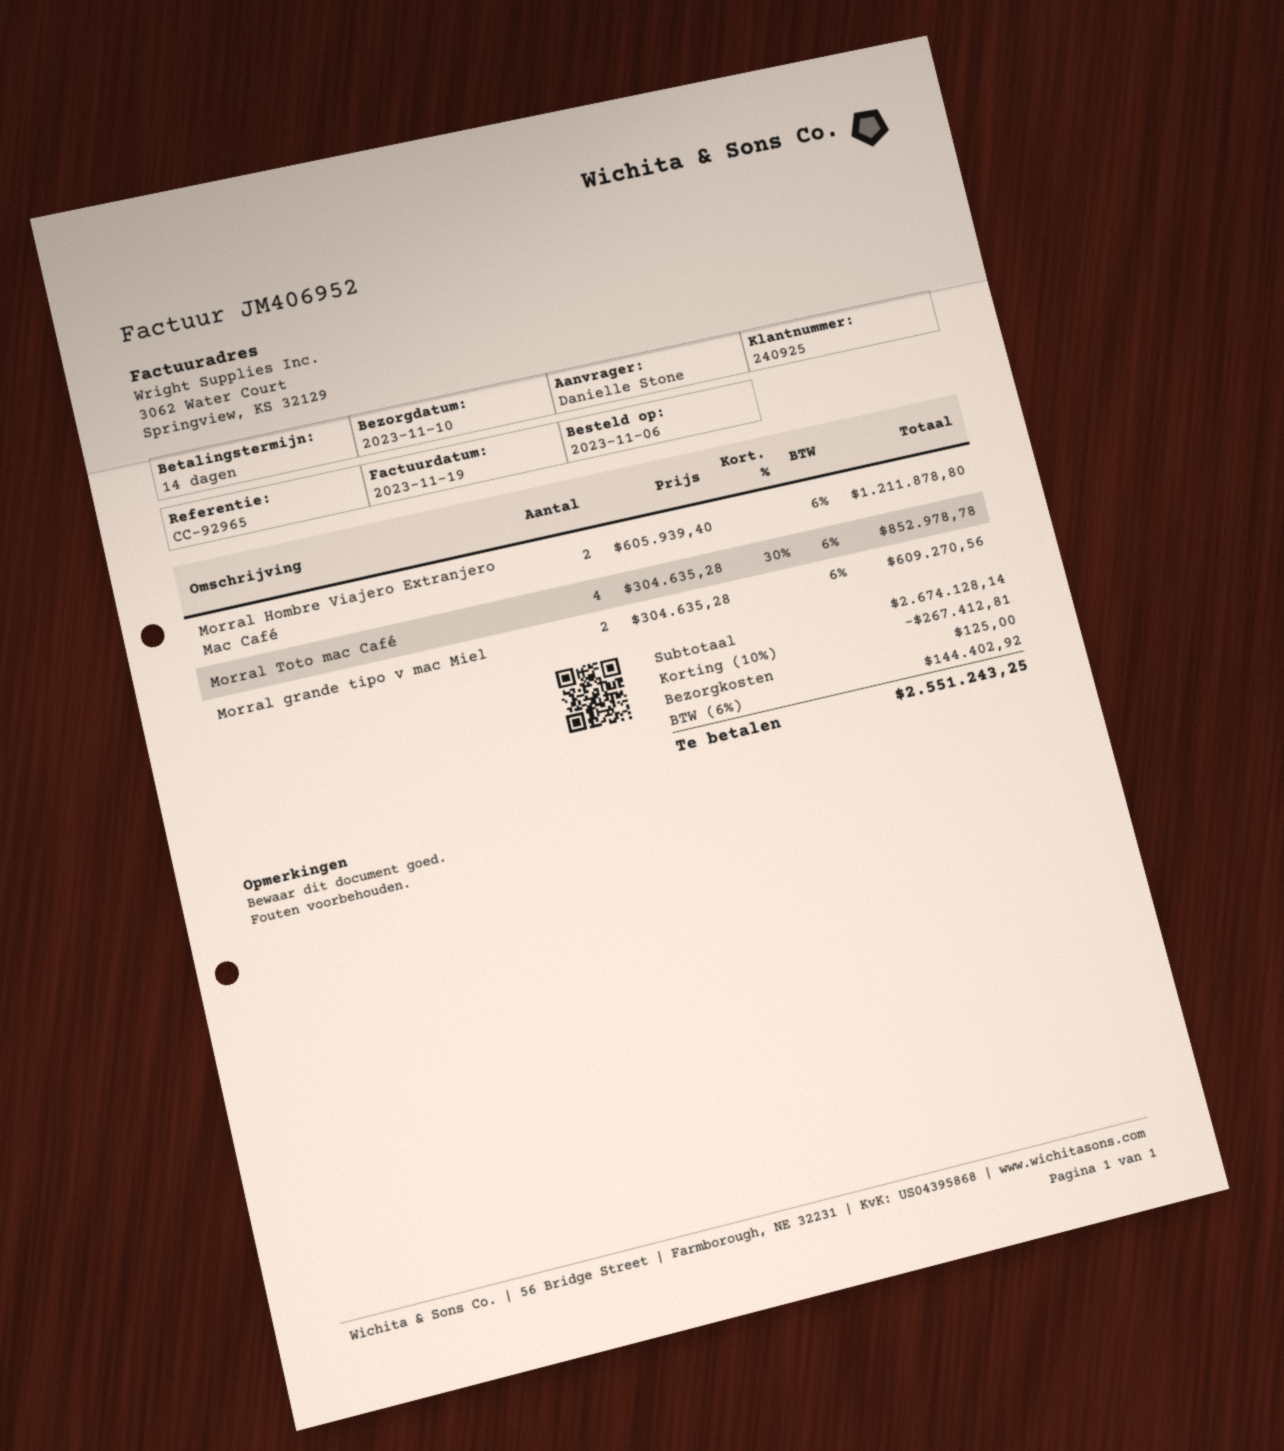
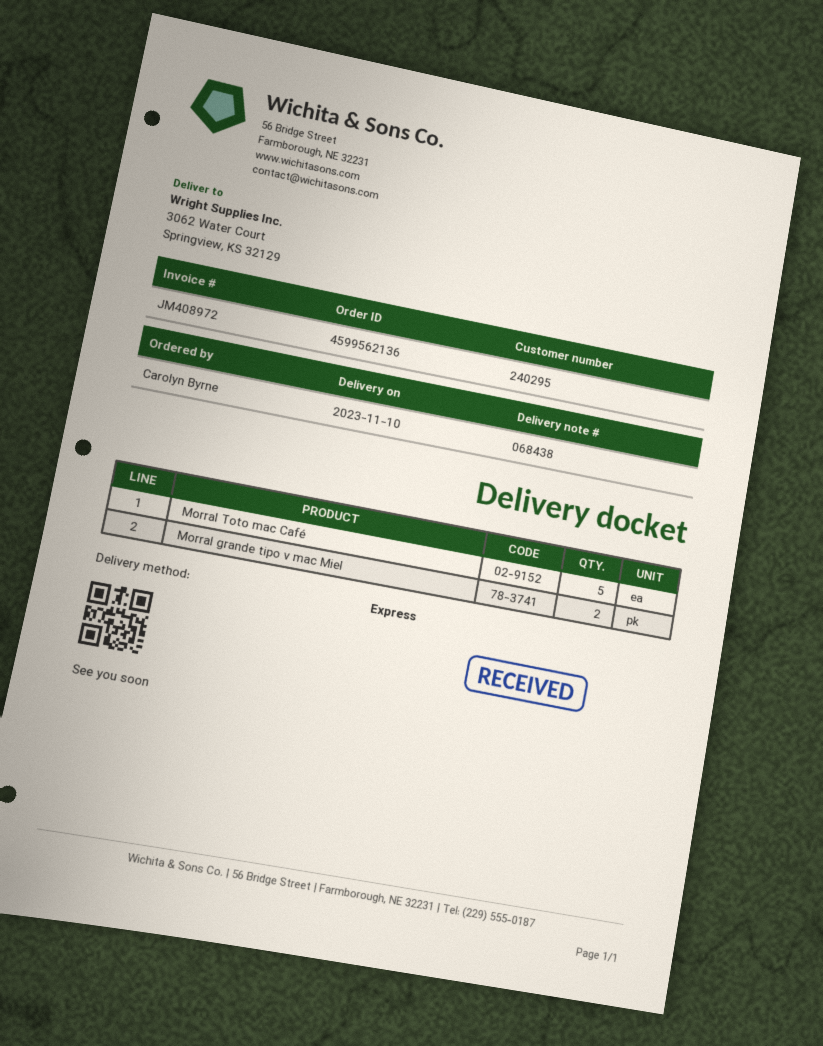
invoice number: JM406952 -> JM408972
customer number: 240925 -> 240295
ordered by: Danielle Stone -> Carolyn Byrne
Morral Hombre Viajero Extranjero Mac Café: 2 -> none
Morral Toto mac Café: 4 -> 5

